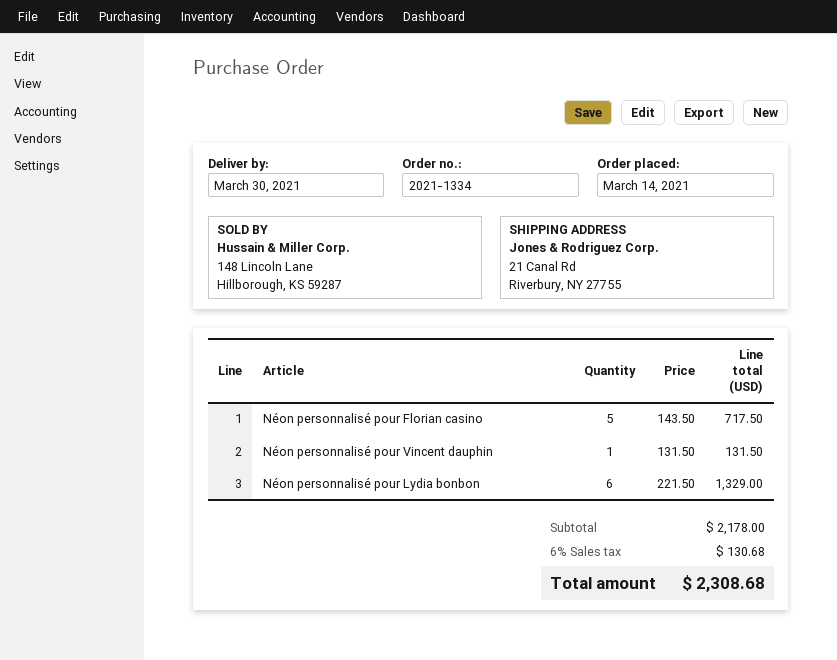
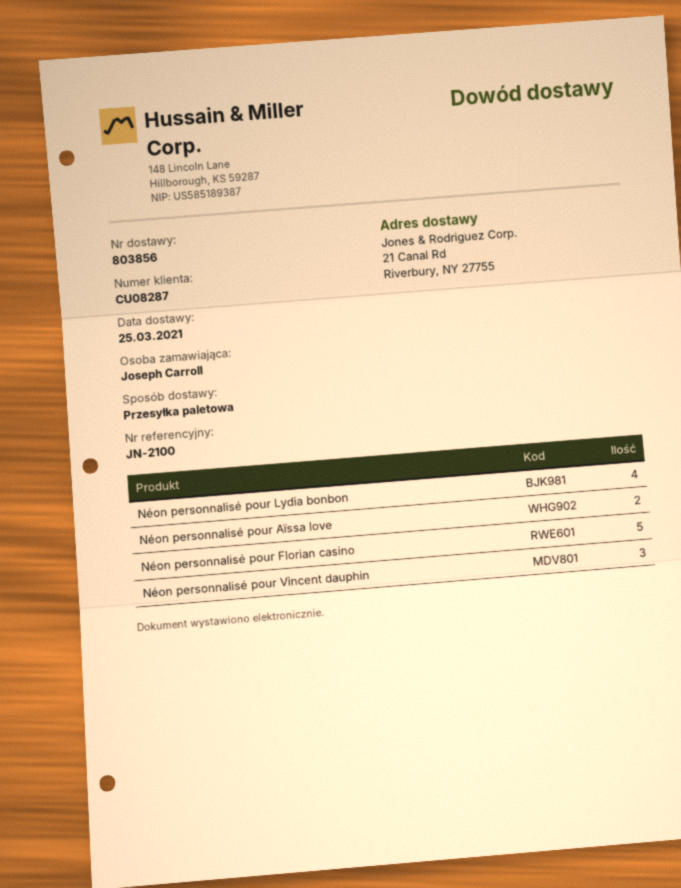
delivery date: 2021-03-30 -> 2021-03-25
Néon personnalisé pour Vincent dauphin: 1 -> 3
Néon personnalisé pour Lydia bonbon: 6 -> 4
Néon personnalisé pour Aïssa love: none -> 2

